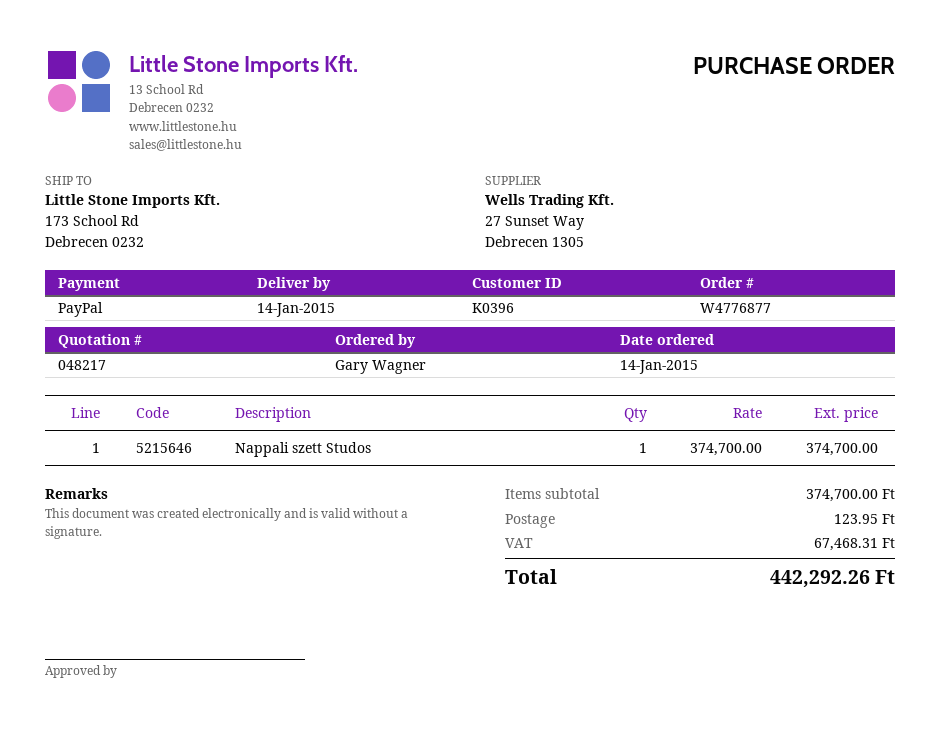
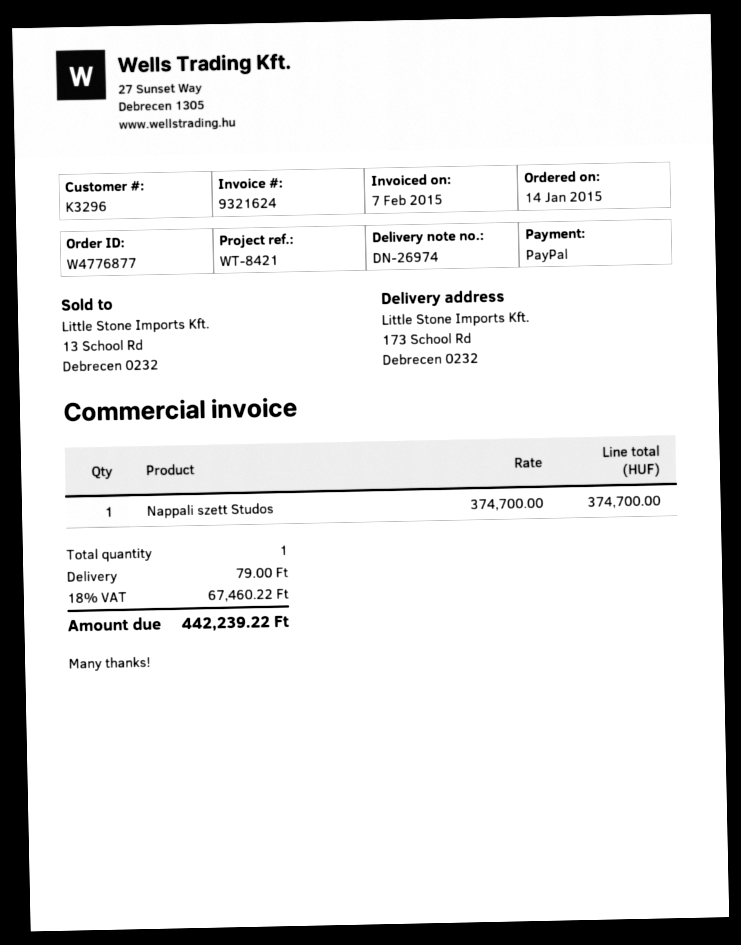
customer number: K0396 -> K3296
shipping: 123.95 -> 79.00
tax: 67468.31 -> 67460.22
total: 442292.26 -> 442239.22

